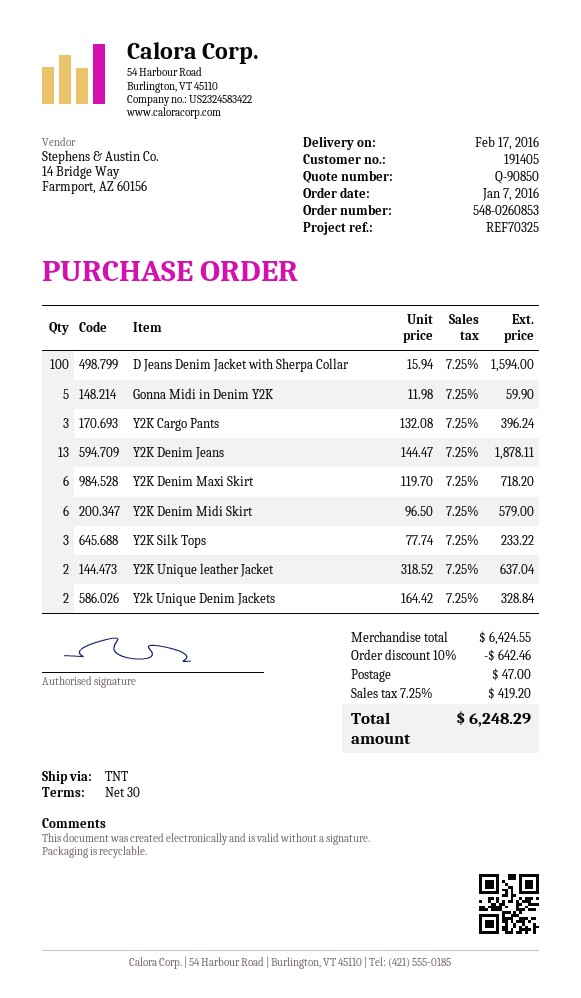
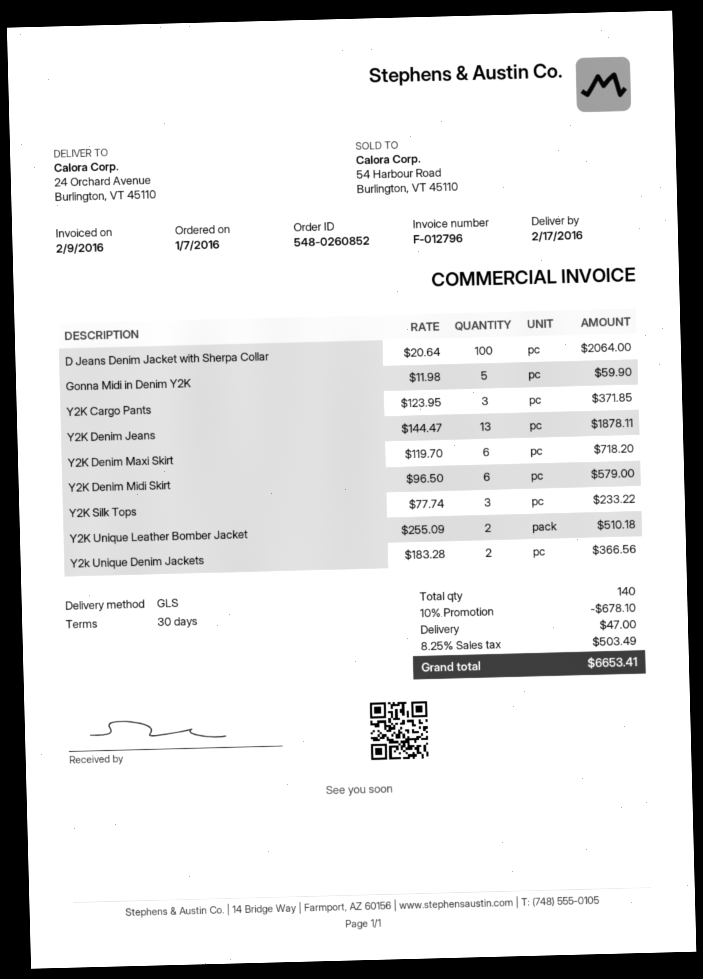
order number: 548-0260853 -> 548-0260852
shipping method: TNT -> GLS
D Jeans Denim Jacket with Sherpa Collar: 100 x 15.94 = 1594.00 -> 100 x 20.64 = 2064.00
Y2K Cargo Pants: 3 x 132.08 = 396.24 -> 3 x 123.95 = 371.85
Y2K Unique leather Jacket: 2 x 318.52 = 637.04 -> none
Y2k Unique Denim Jackets: 2 x 164.42 = 328.84 -> 2 x 183.28 = 366.56
Y2K Unique Leather Bomber Jacket: none -> 2 x 255.09 = 510.18
discount: 10% = 642.46 -> 10% = 678.10
tax: 7.25% = 419.20 -> 8.25% = 503.49
total: 6248.29 -> 6653.41

